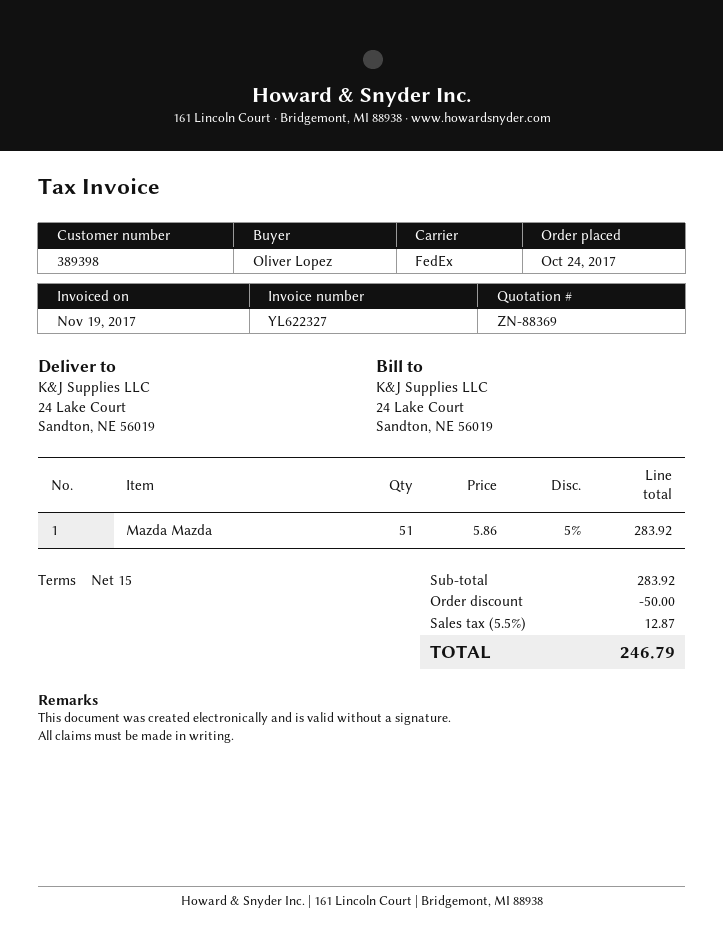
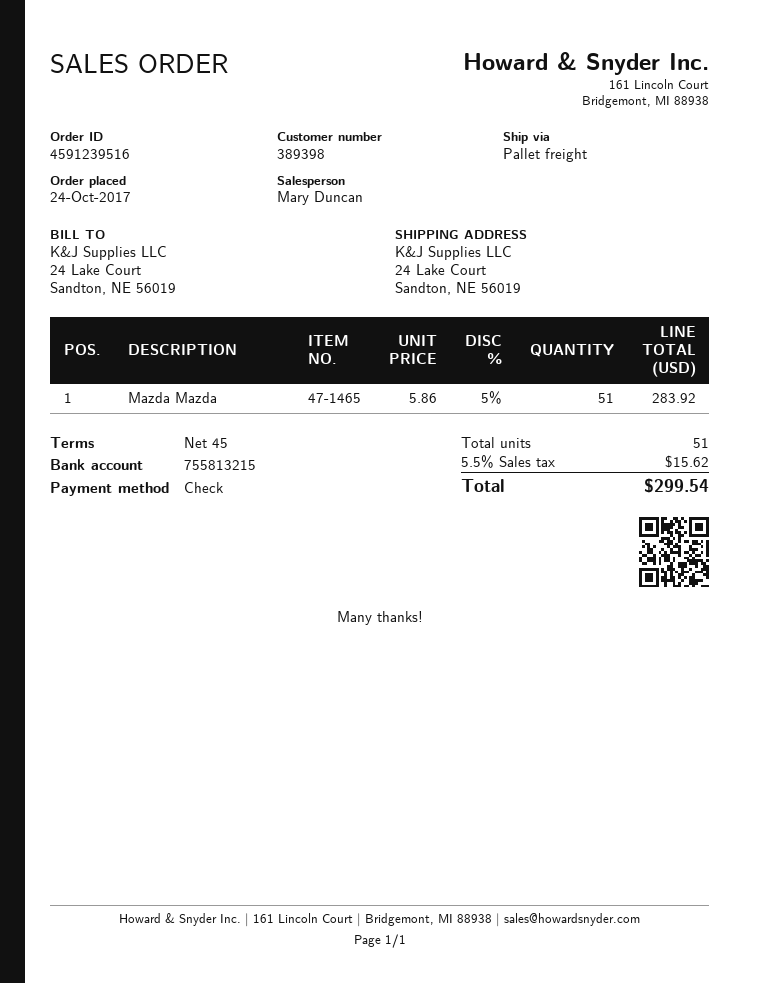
payment terms: 15 days -> 45 days
shipping method: FedEx -> pallet freight
discount: 50.00 -> none
tax: 5.5% = 12.87 -> 5.5% = 15.62
total: 246.79 -> 299.54

